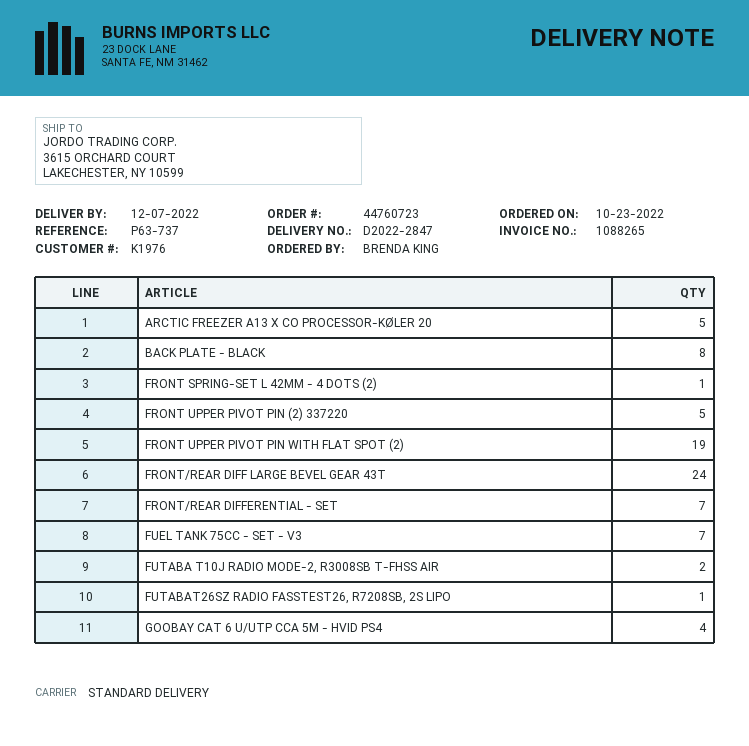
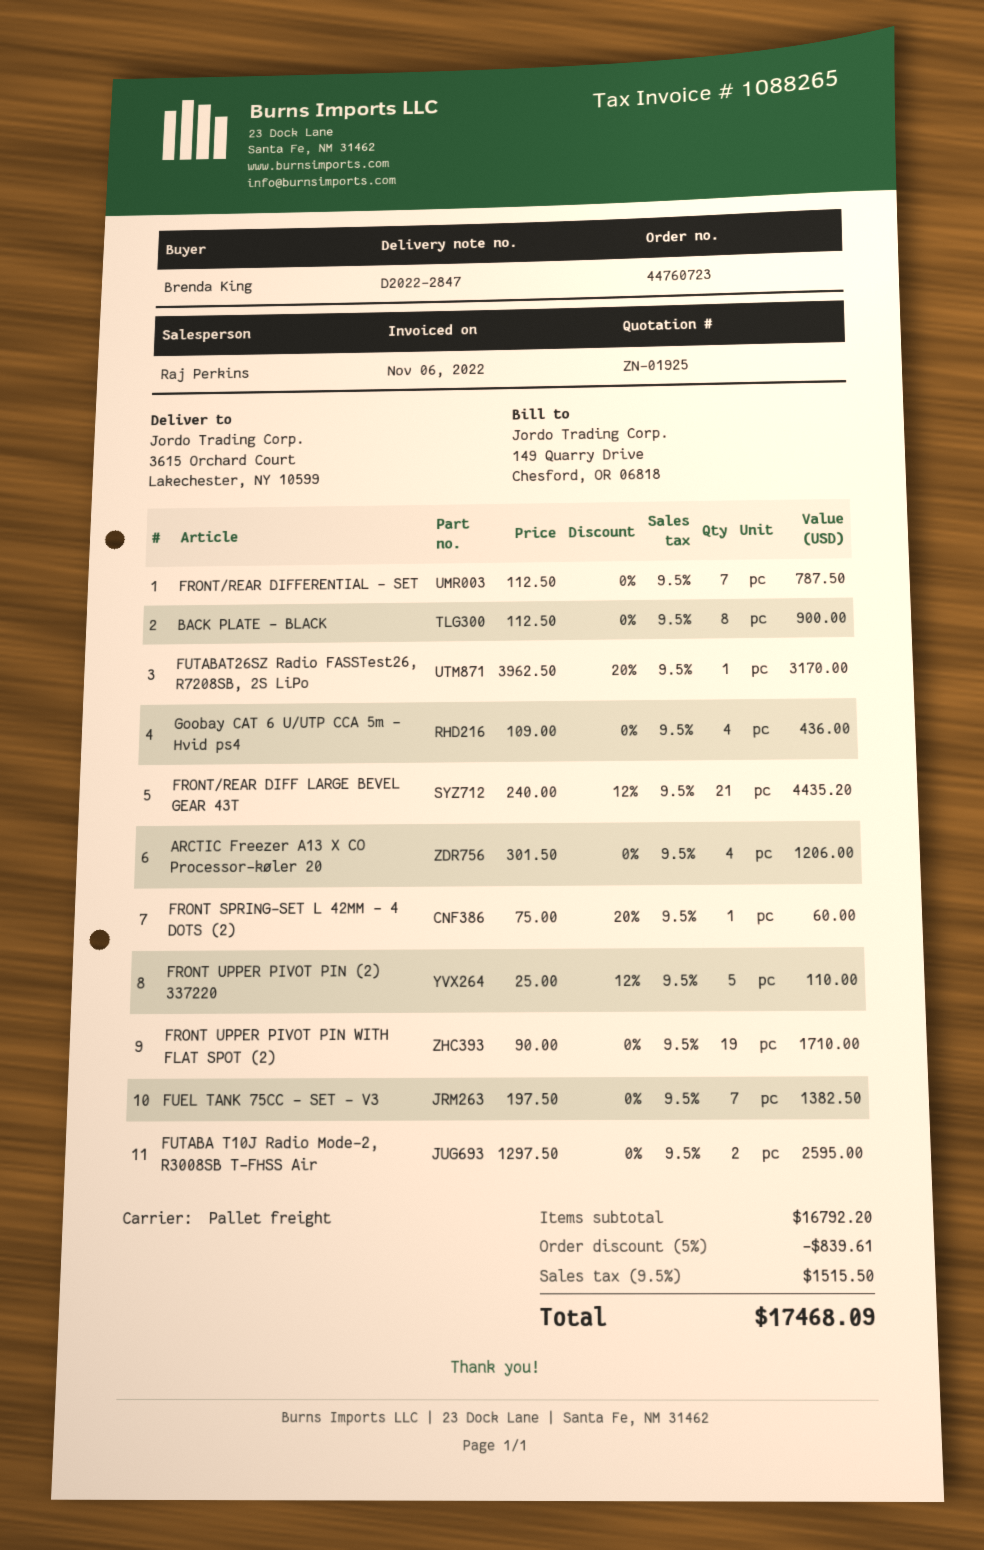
shipping method: standard -> pallet freight
ARCTIC FREEZER A13 X CO PROCESSOR-KØLER 20: 5 -> 4
FRONT/REAR DIFF LARGE BEVEL GEAR 43T: 24 -> 21

